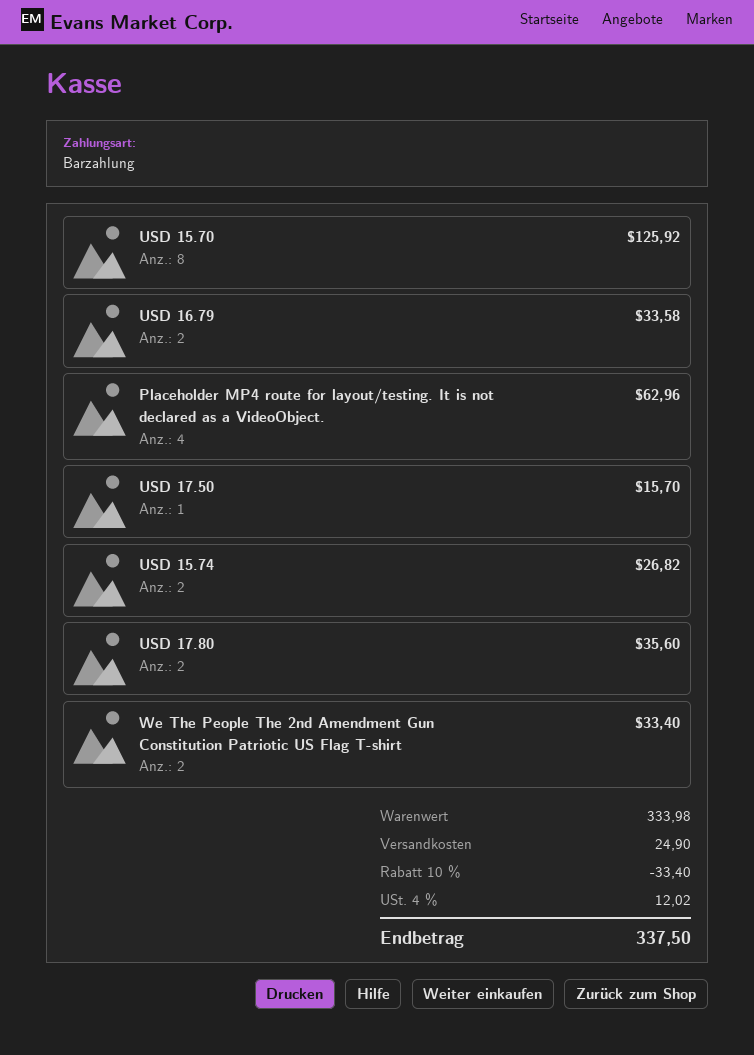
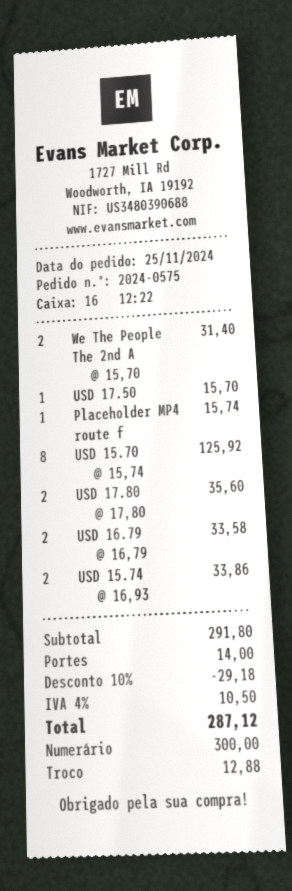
Placeholder MP4 route for layout/testing. It is not declared as a VideoObject.: 4 for 62.96 -> 1 for 15.74
USD 15.74: 2 for 26.82 -> 2 for 33.86
We The People The 2nd Amendment Gun Constitution Patriotic US Flag T-shirt: 2 for 33.40 -> 2 for 31.40
subtotal: 333.98 -> 291.80
discount: 10% = 33.40 -> 10% = 29.18
shipping: 24.90 -> 14.00
tax: 4% = 12.02 -> 4% = 10.50
total: 337.50 -> 287.12

